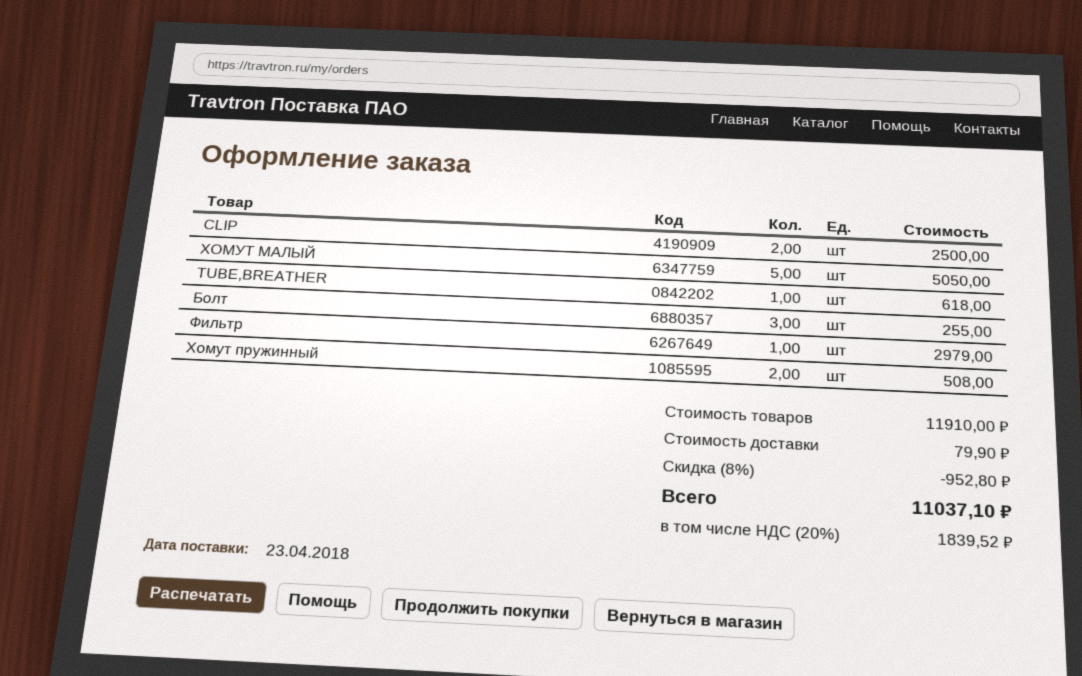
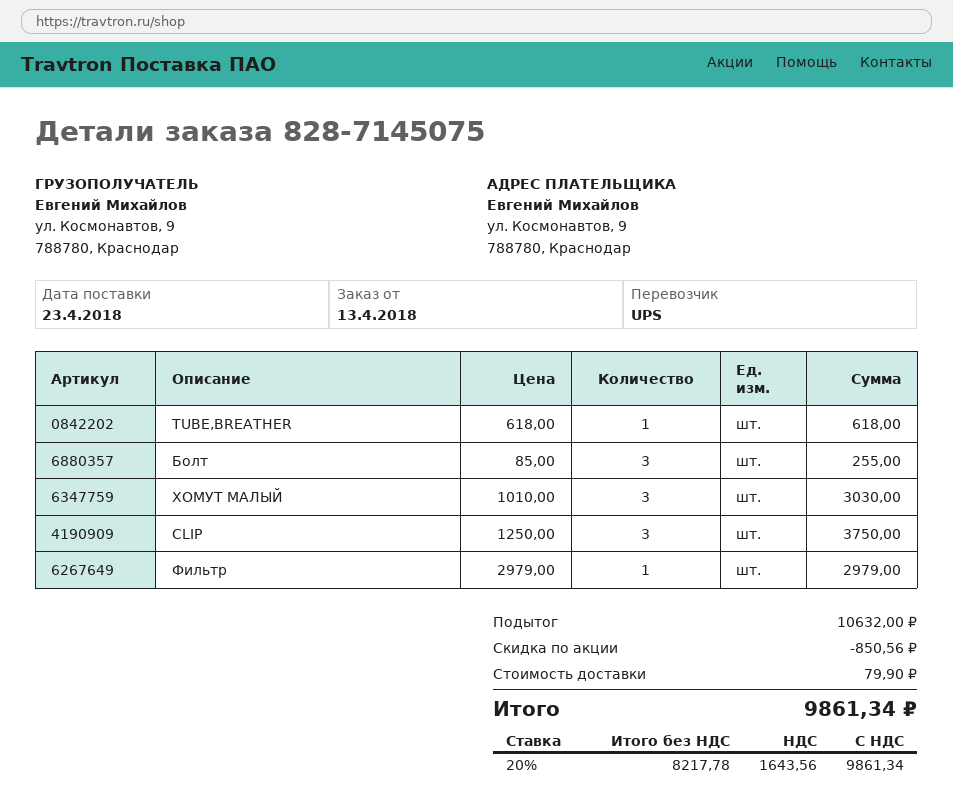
CLIP: 2 for 2500.00 -> 3 for 3750.00
ХОМУТ МАЛЫЙ: 5 for 5050.00 -> 3 for 3030.00
Хомут пружинный: 2 for 508.00 -> none
subtotal: 11910.00 -> 10632.00
discount: 952.80 -> 850.56
tax: 20% = 1839.52 -> 20% = 1643.56
total: 11037.10 -> 9861.34

